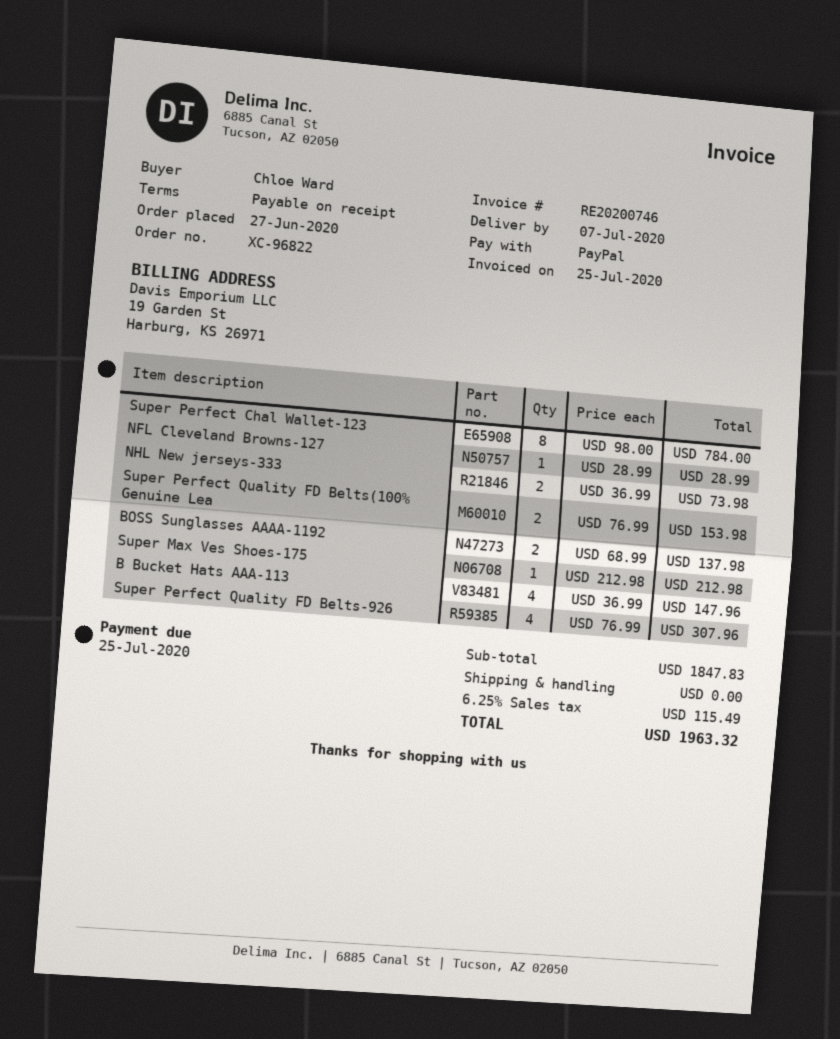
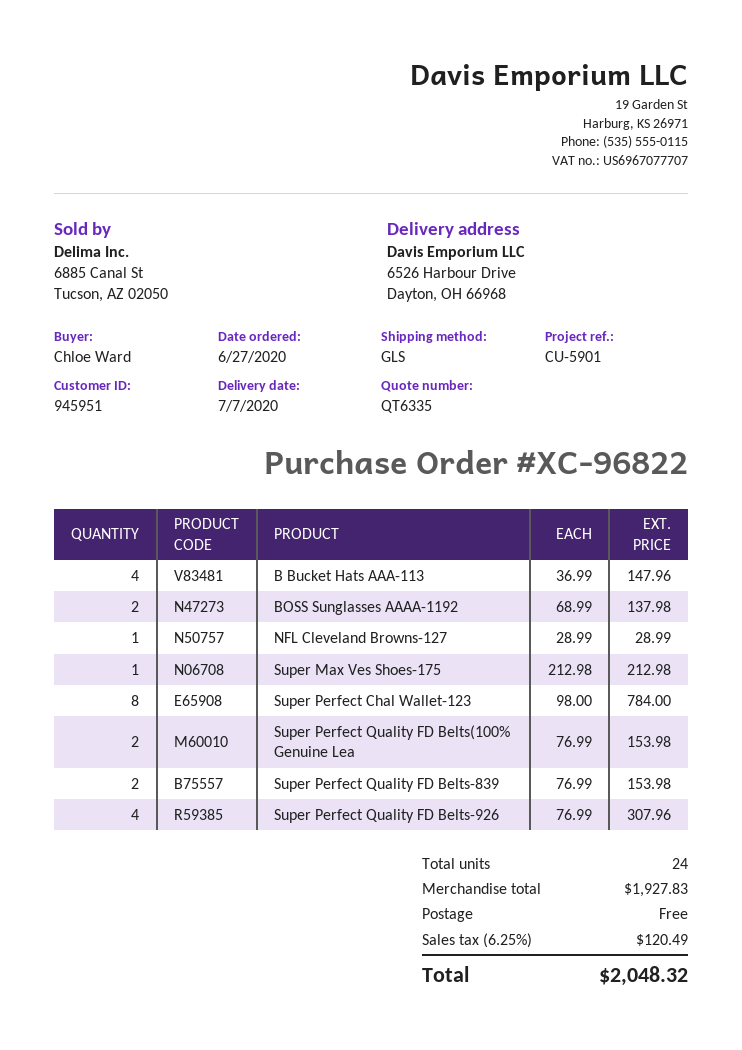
NHL New jerseys-333: 2 x 36.99 = 73.98 -> none
Super Perfect Quality FD Belts-839: none -> 2 x 76.99 = 153.98
subtotal: 1847.83 -> 1927.83
tax: 6.25% = 115.49 -> 6.25% = 120.49
total: 1963.32 -> 2048.32

